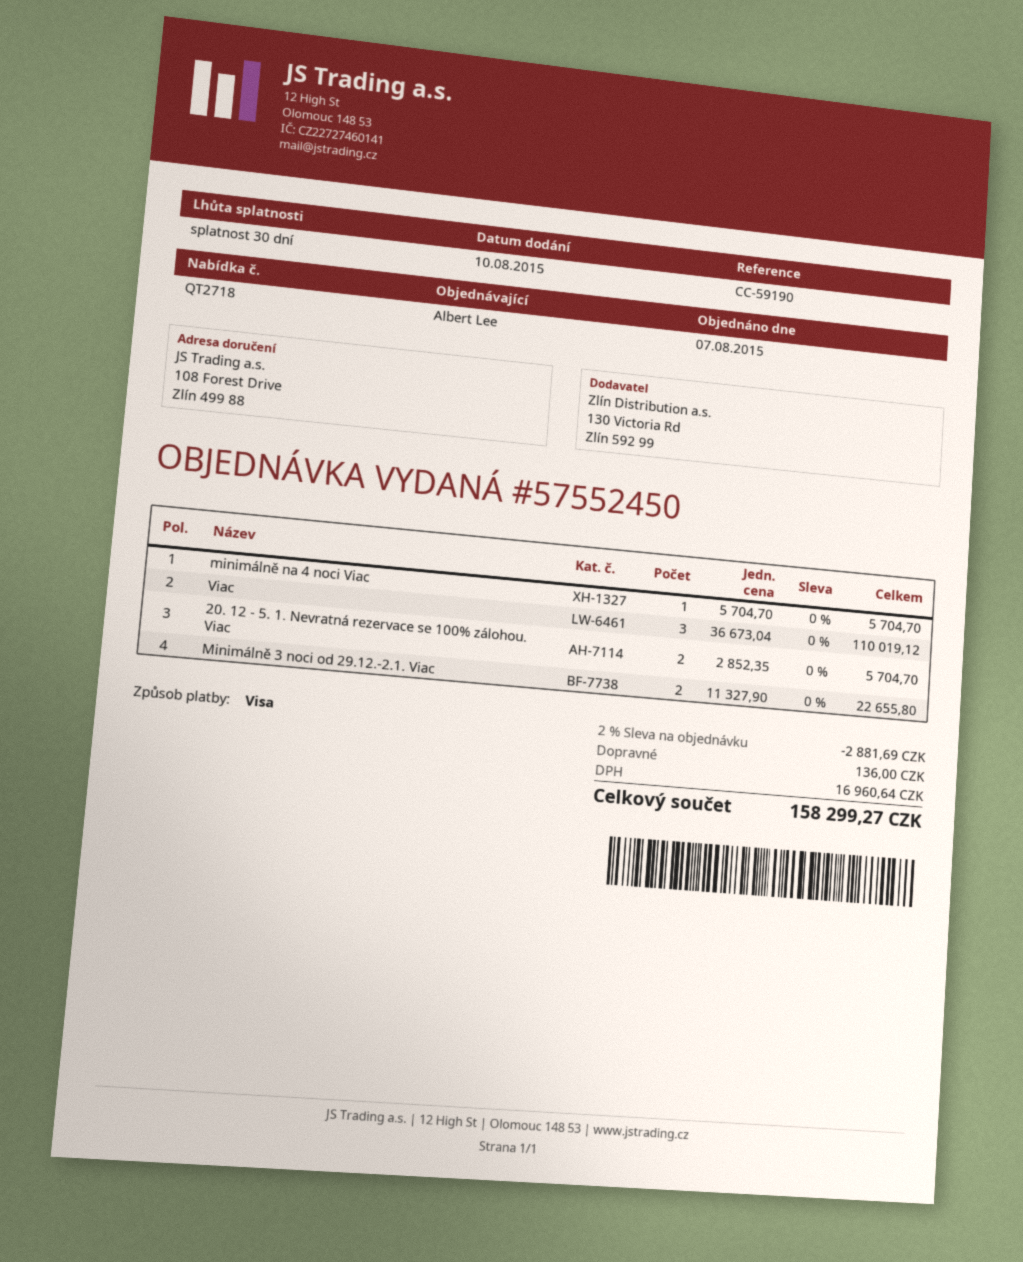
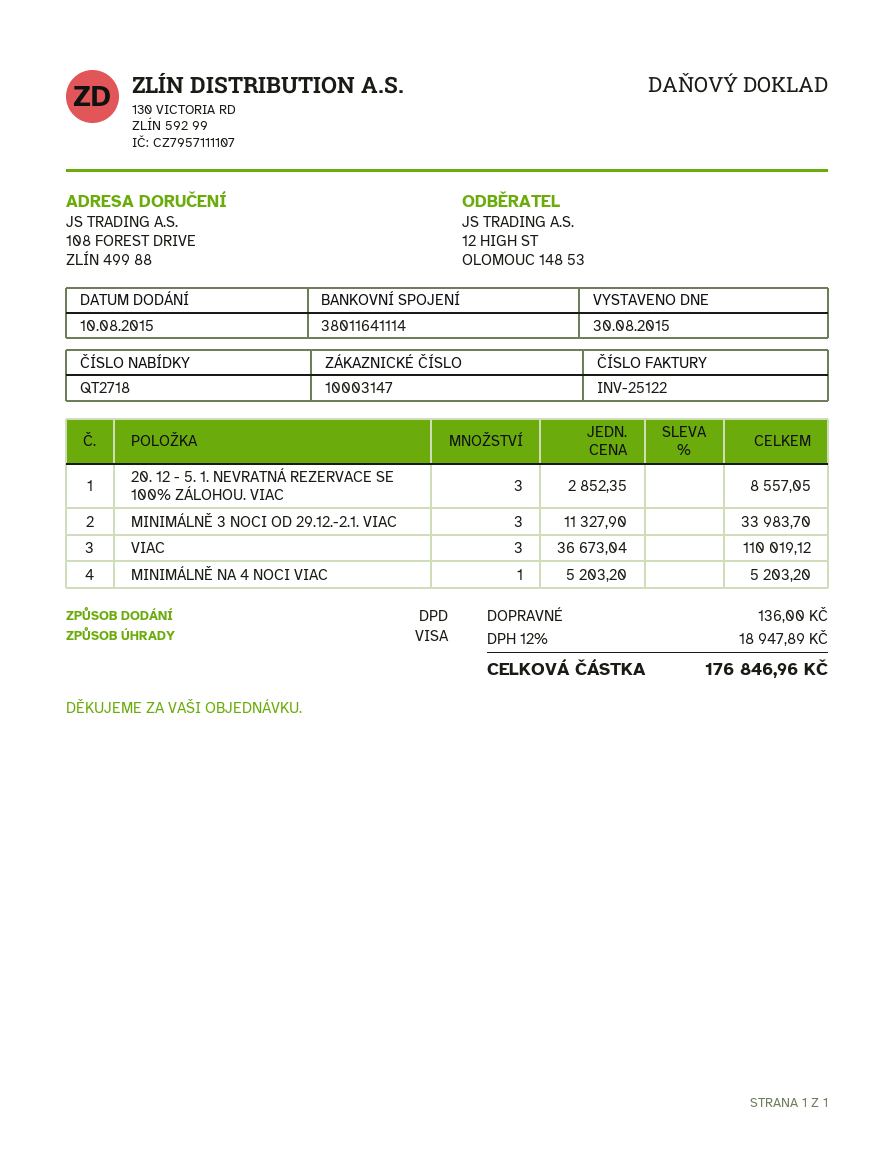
minimálně na 4 noci Viac: 1 x 5704.70 = 5704.70 -> 1 x 5203.20 = 5203.20
20. 12 - 5. 1. Nevratná rezervace se 100% zálohou. Viac: 2 x 2852.35 = 5704.70 -> 3 x 2852.35 = 8557.05
Minimálně 3 noci od 29.12.-2.1. Viac: 2 x 11327.90 = 22655.80 -> 3 x 11327.90 = 33983.70
discount: 2% = 2881.69 -> none
tax: 16960.64 -> 18947.89
total: 158299.27 -> 176846.96

